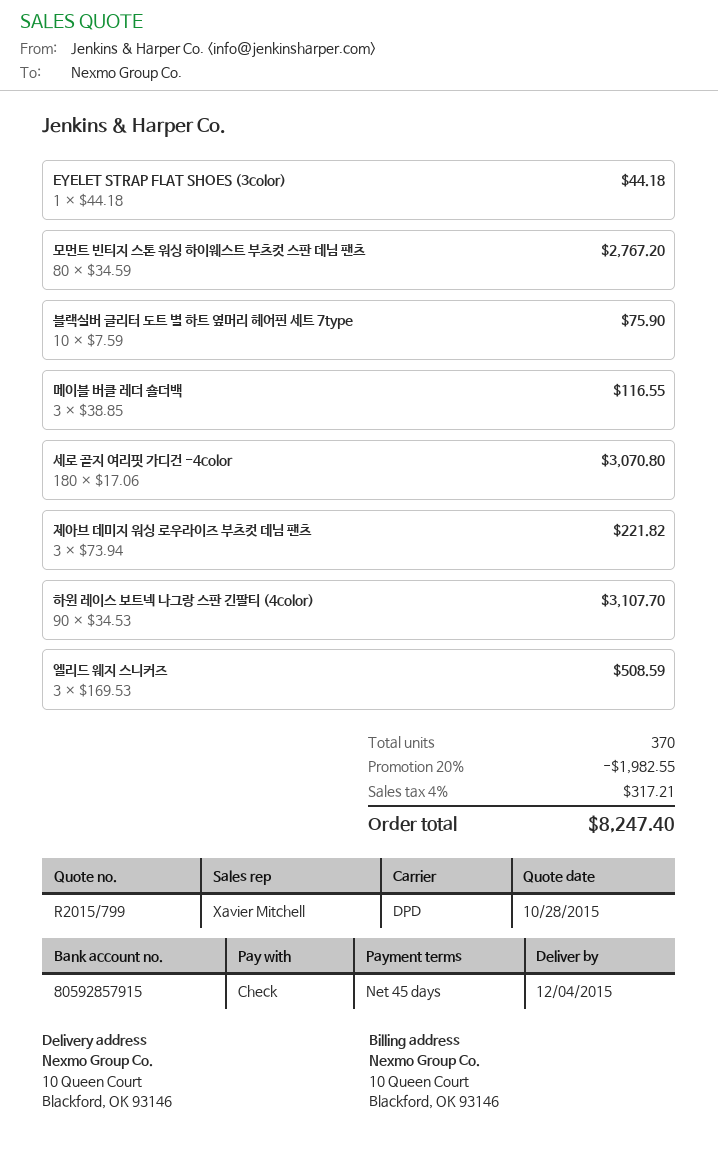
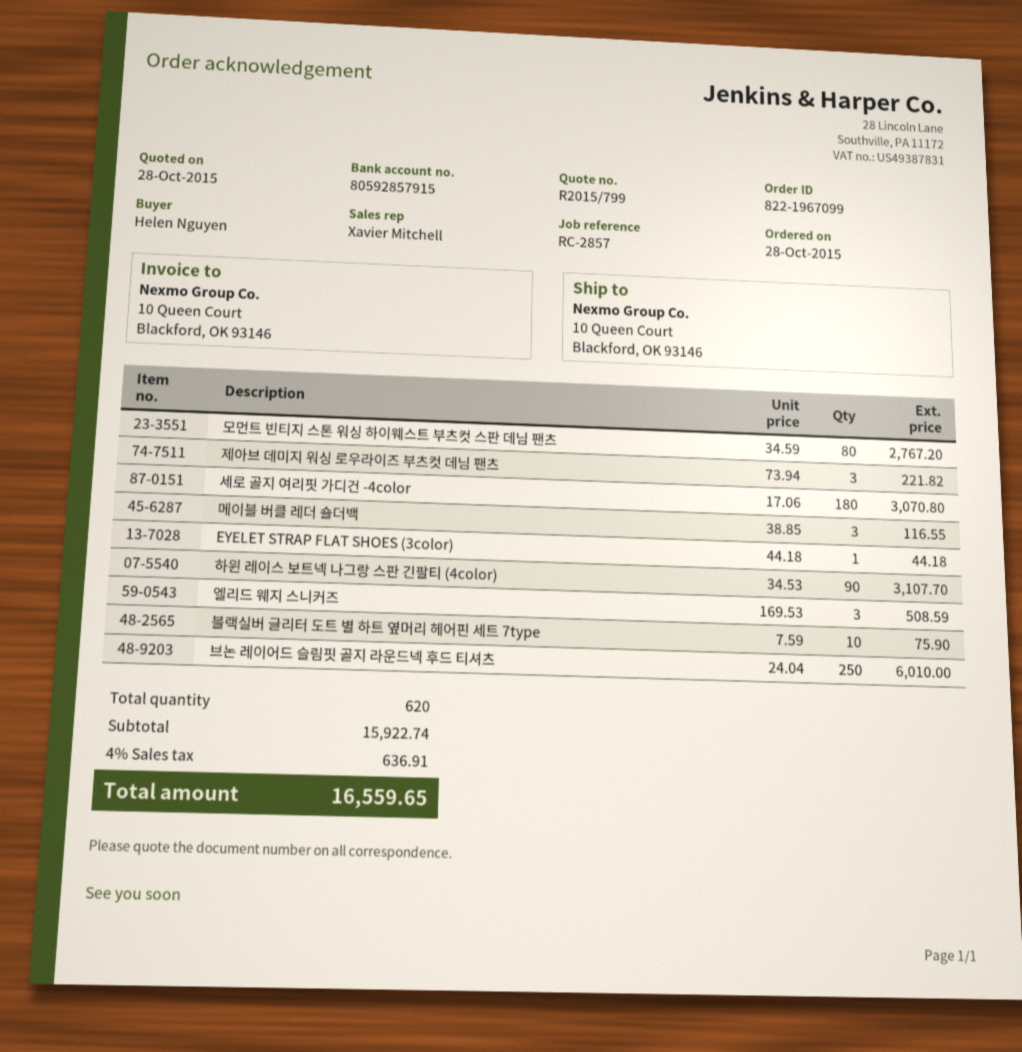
브논 레이어드 슬림핏 골지 라운드넥 후드 티셔츠: none -> 250 x 24.04 = 6010.00
total quantity: 370 -> 620
discount: 20% = 1982.55 -> none
tax: 4% = 317.21 -> 4% = 636.91
total: 8247.40 -> 16559.65

